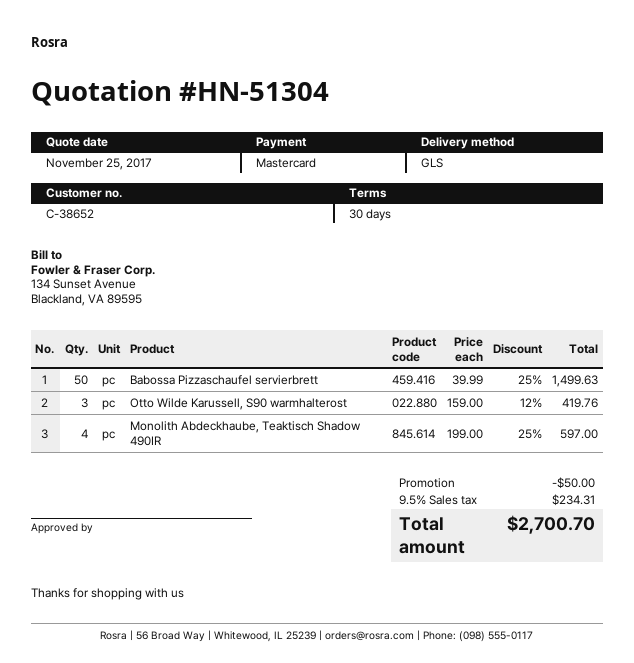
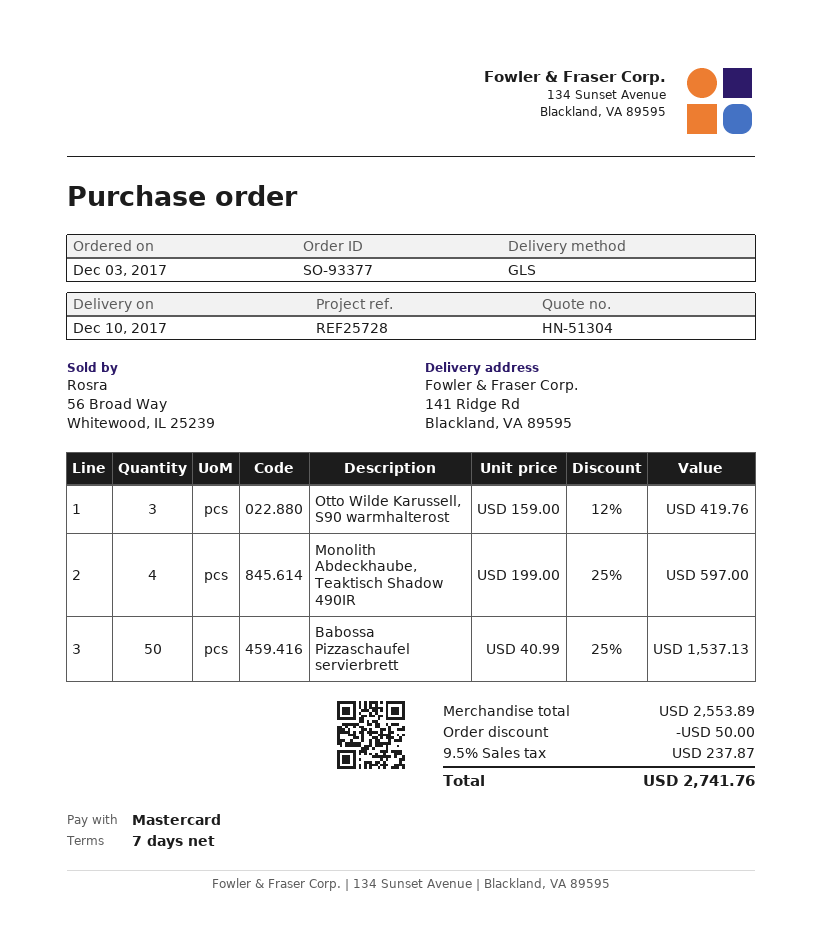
payment terms: 30 days -> 7 days
Babossa Pizzaschaufel servierbrett: 50 x 39.99 - 25% = 1499.63 -> 50 x 40.99 - 25% = 1537.13
tax: 9.5% = 234.31 -> 9.5% = 237.87
total: 2700.70 -> 2741.76

